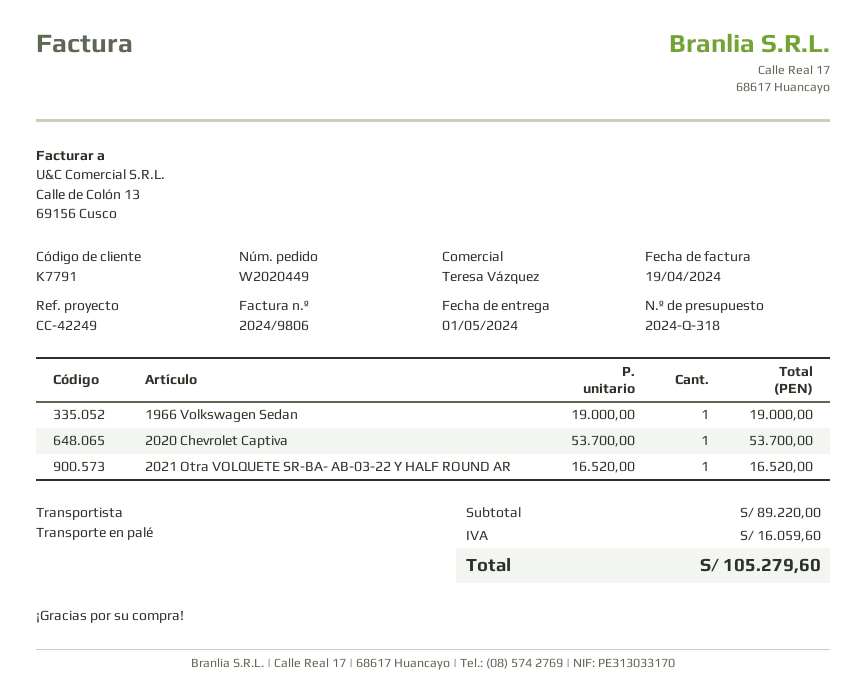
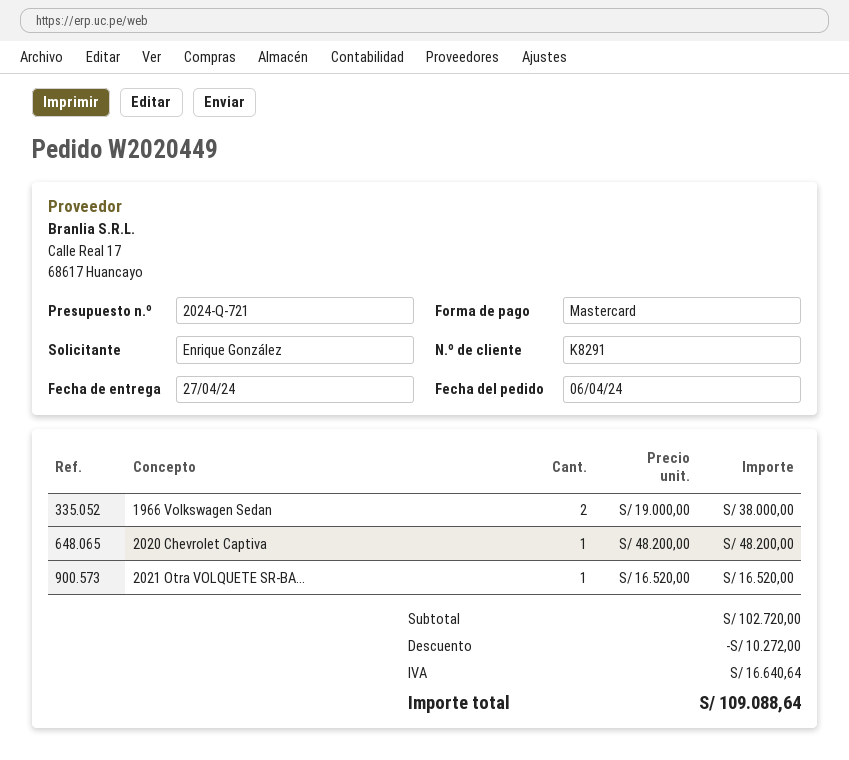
quote number: 2024-Q-318 -> 2024-Q-721
delivery date: 2024-05-01 -> 2024-04-27
customer number: K7791 -> K8291
1966 Volkswagen Sedan: 1 x 19000.00 = 19000.00 -> 2 x 19000.00 = 38000.00
2020 Chevrolet Captiva: 1 x 53700.00 = 53700.00 -> 1 x 48200.00 = 48200.00
subtotal: 89220.00 -> 102720.00
discount: none -> 10272.00
tax: 16059.60 -> 16640.64
total: 105279.60 -> 109088.64

